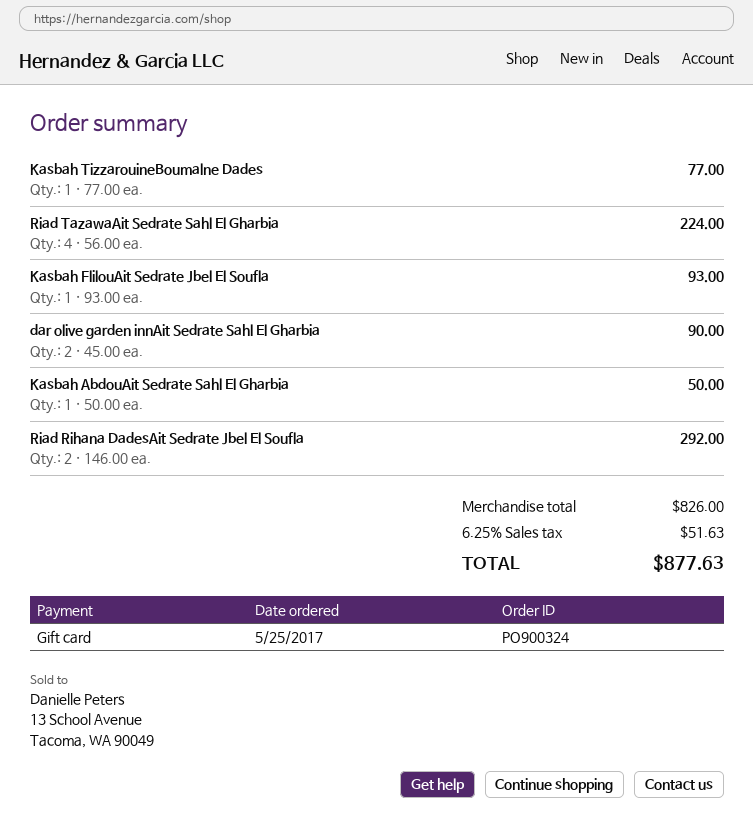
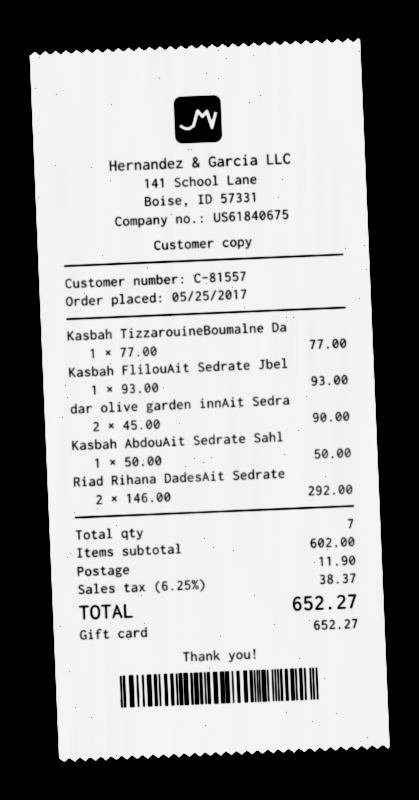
Riad TazawaAit Sedrate Sahl El Gharbia: 4 x 56.00 = 224.00 -> none
subtotal: 826.00 -> 602.00
shipping: none -> 11.90
tax: 6.25% = 51.63 -> 6.25% = 38.37
total: 877.63 -> 652.27

